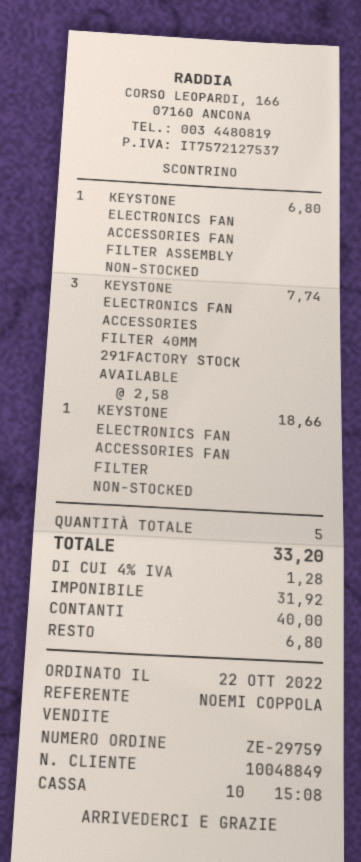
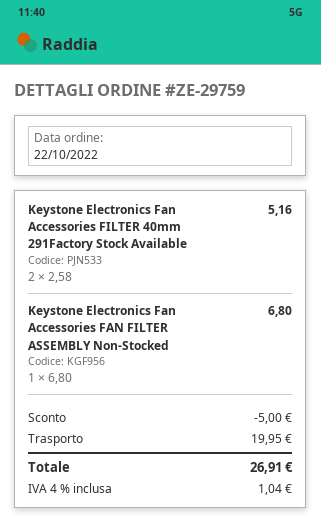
KEYSTONE ELECTRONICS FAN ACCESSORIES FILTER 40MM 291FACTORY STOCK AVAILABLE: 3 x 2.58 = 7.74 -> 2 x 2.58 = 5.16
KEYSTONE ELECTRONICS FAN ACCESSORIES FAN FILTER NON-STOCKED: 1 x 18.66 = 18.66 -> none
discount: none -> 5.00
shipping: none -> 19.95
tax: 4% = 1.28 -> 4% = 1.04
total: 33.20 -> 26.91

